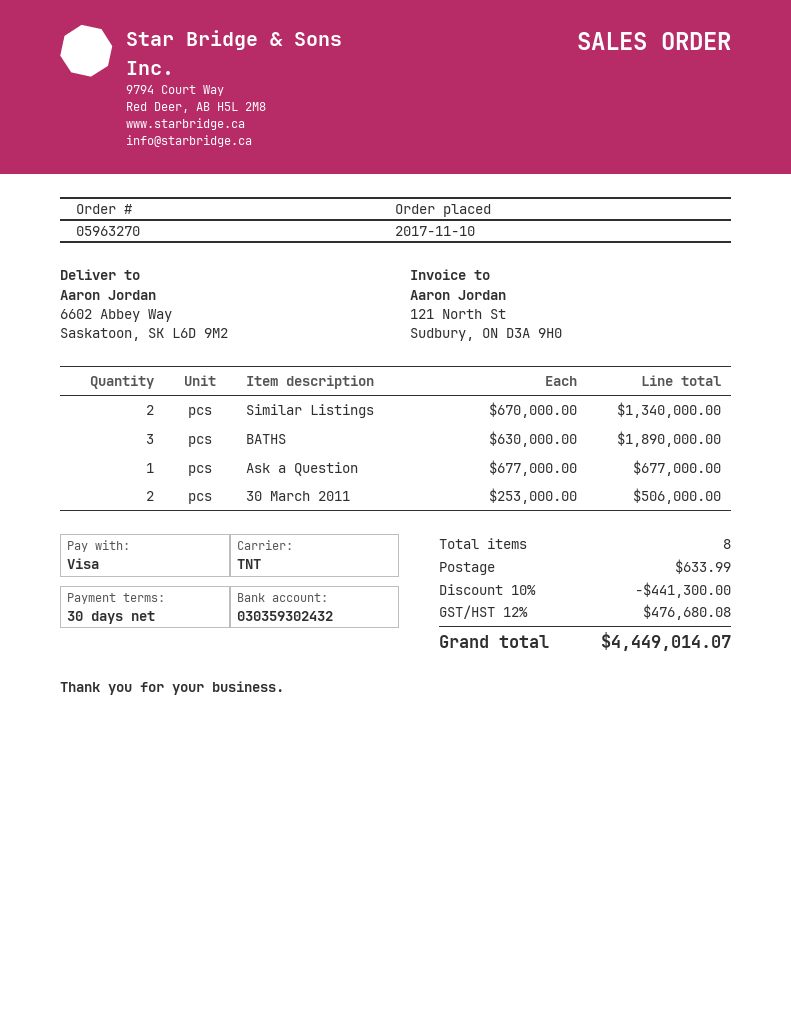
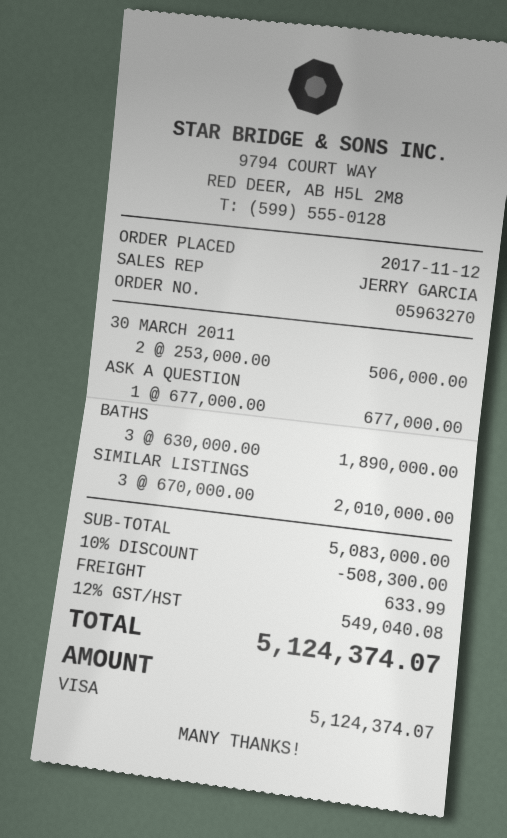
order date: 2017-11-10 -> 2017-11-12
Similar Listings: 2 x 670000.00 = 1340000.00 -> 3 x 670000.00 = 2010000.00
discount: 10% = 441300.00 -> 10% = 508300.00
tax: 12% = 476680.08 -> 12% = 549040.08
total: 4449014.07 -> 5124374.07

